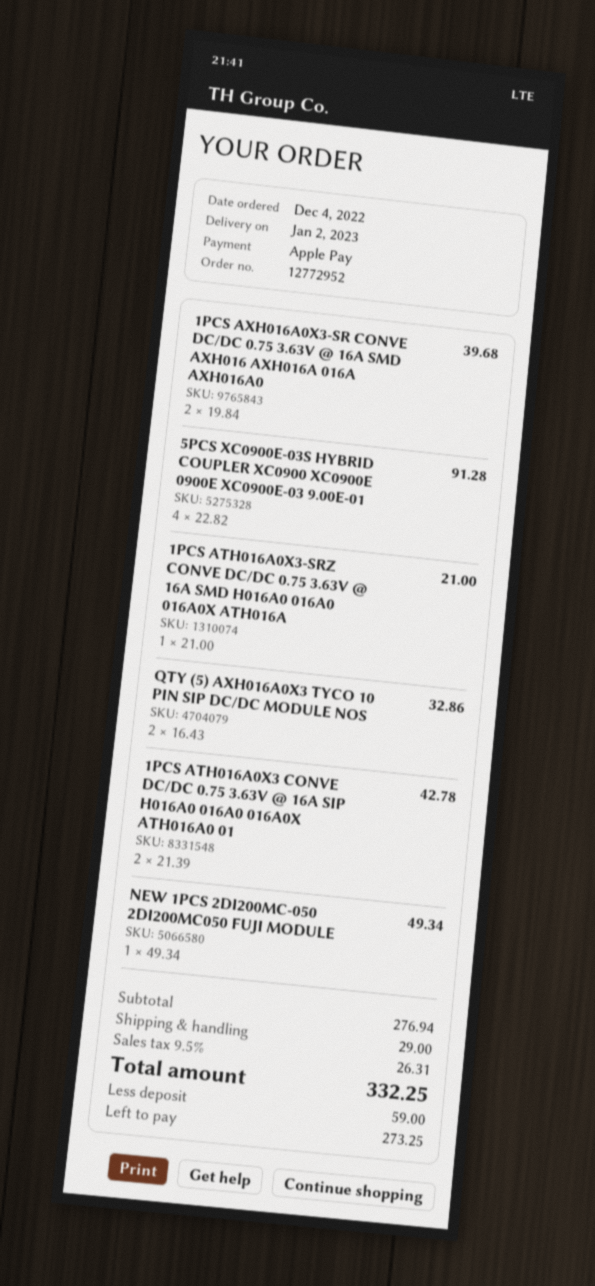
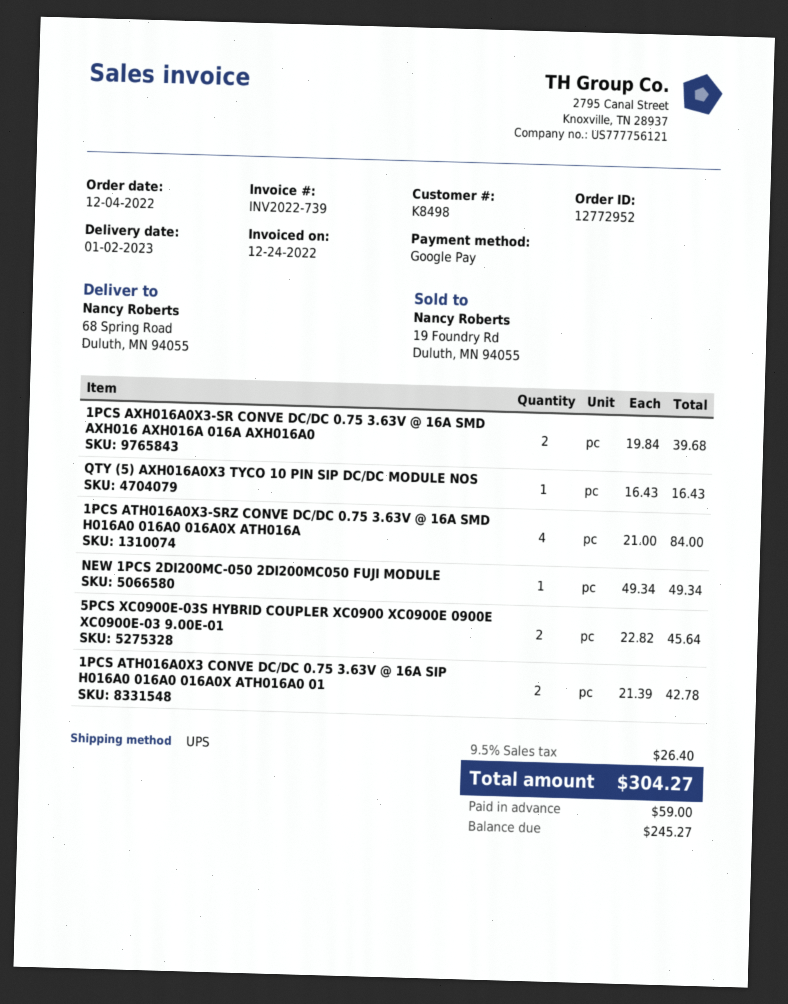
payment method: Apple Pay -> Google Pay
5PCS XC0900E-03S HYBRID COUPLER XC0900 XC0900E 0900E XC0900E-03 9.00E-01: 4 x 22.82 = 91.28 -> 2 x 22.82 = 45.64
1PCS ATH016A0X3-SRZ CONVE DC/DC 0.75 3.63V @ 16A SMD H016A0 016A0 016A0X ATH016A: 1 x 21.00 = 21.00 -> 4 x 21.00 = 84.00
QTY (5) AXH016A0X3 TYCO 10 PIN SIP DC/DC MODULE NOS: 2 x 16.43 = 32.86 -> 1 x 16.43 = 16.43
shipping: 29.00 -> none
tax: 9.5% = 26.31 -> 9.5% = 26.40
total: 332.25 -> 304.27
balance: 273.25 -> 245.27

